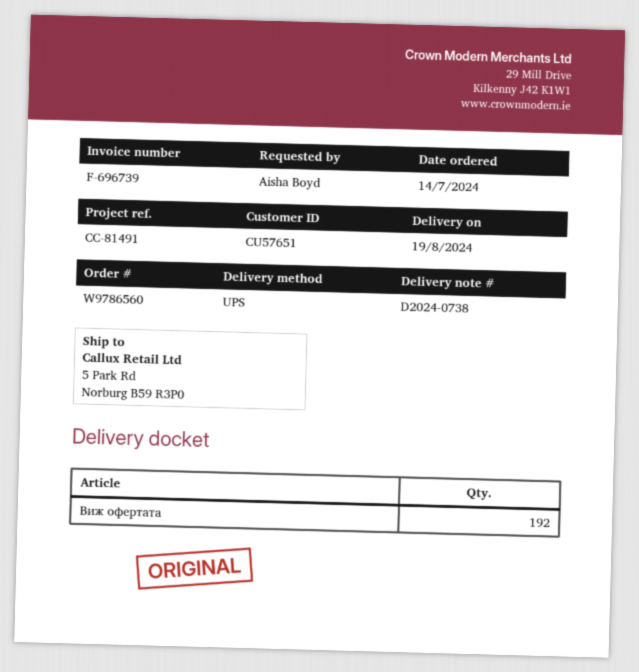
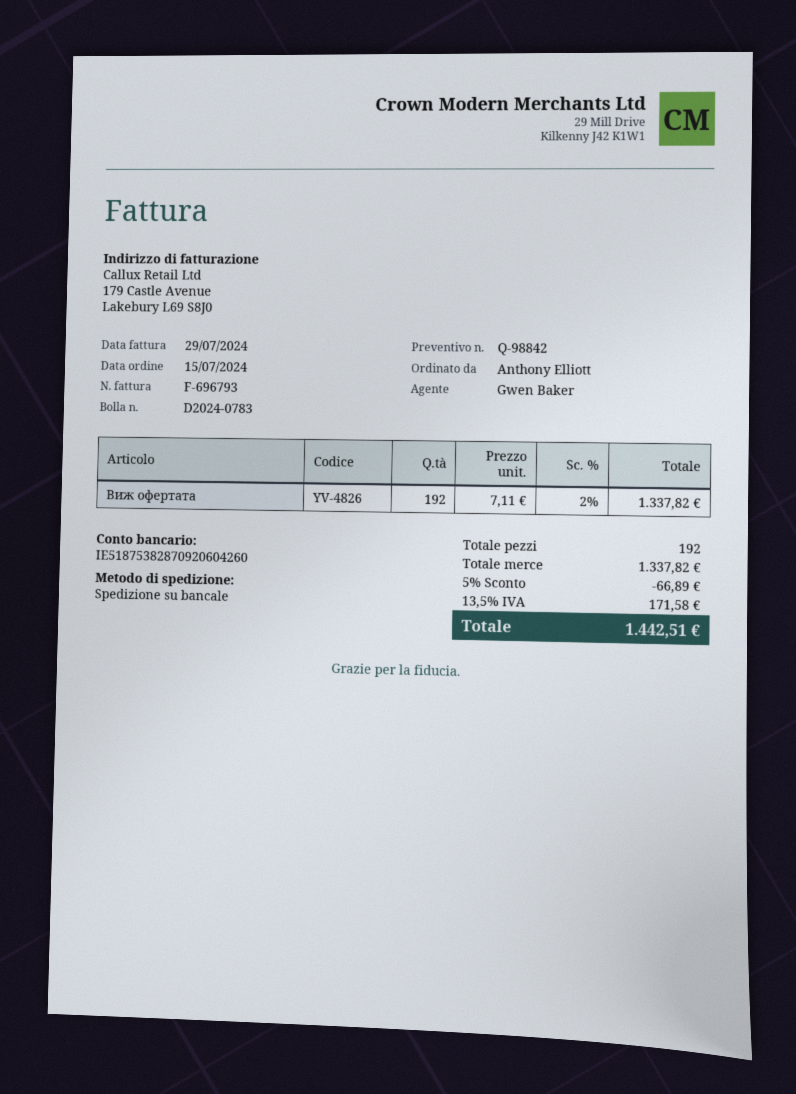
order date: 2024-07-14 -> 2024-07-15
delivery note number: D2024-0738 -> D2024-0783
invoice number: F-696739 -> F-696793
ordered by: Aisha Boyd -> Anthony Elliott
shipping method: UPS -> pallet freight

